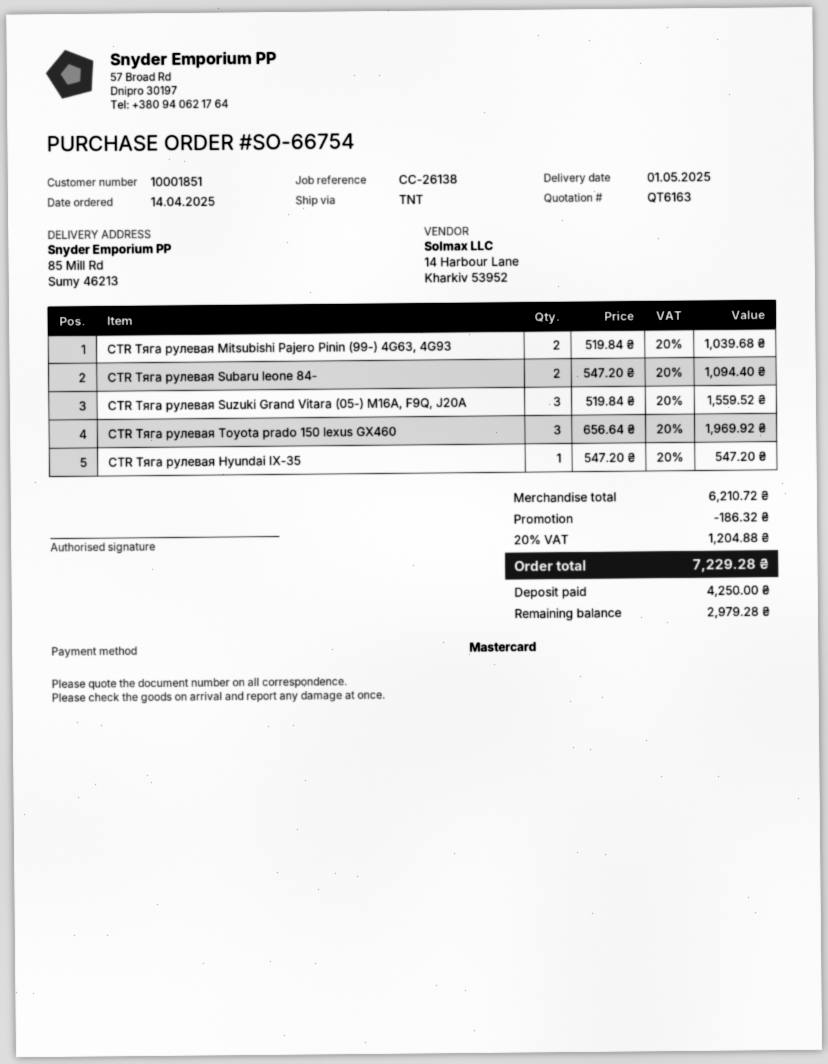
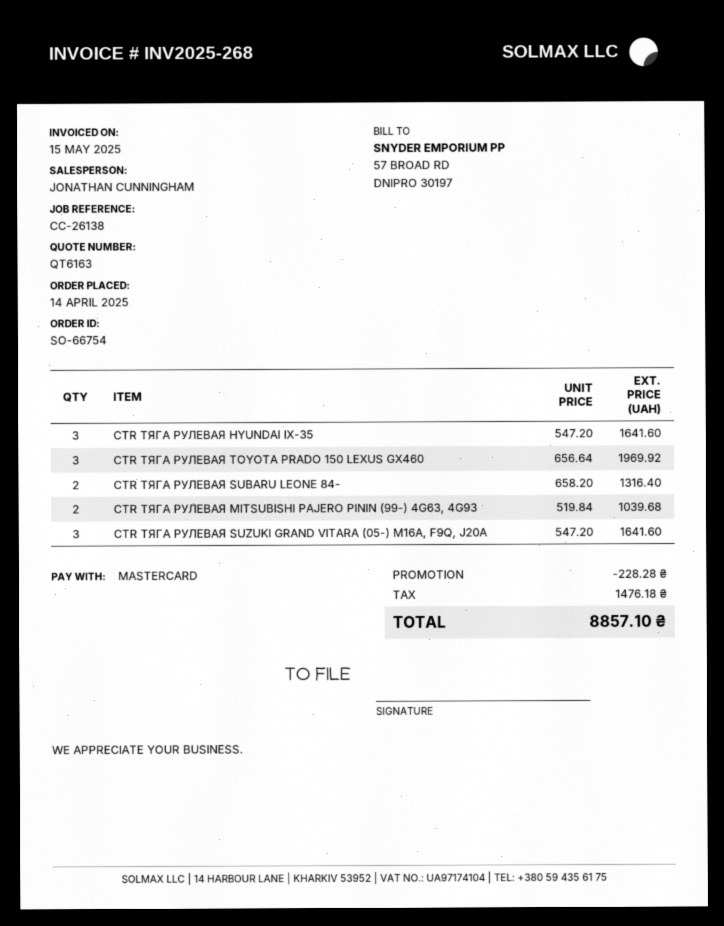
CTR Тяга рулевая Subaru leone 84-: 2 x 547.20 = 1094.40 -> 2 x 658.20 = 1316.40
CTR Тяга рулевая Suzuki Grand Vitara (05-) M16A, F9Q, J20A: 3 x 519.84 = 1559.52 -> 3 x 547.20 = 1641.60
CTR Тяга рулевая Hyundai IX-35: 1 x 547.20 = 547.20 -> 3 x 547.20 = 1641.60
discount: 186.32 -> 228.28
tax: 1204.88 -> 1476.18
total: 7229.28 -> 8857.10

